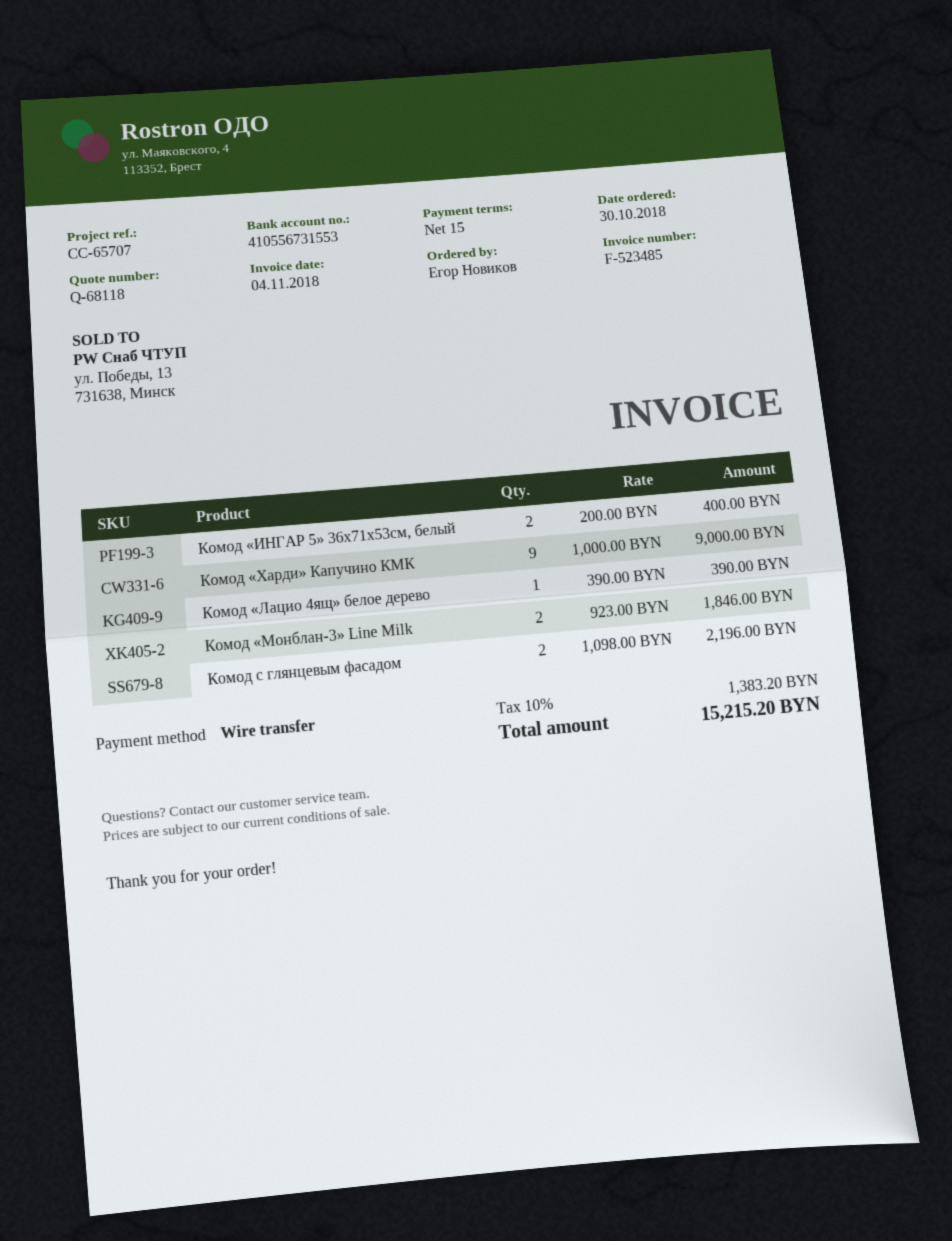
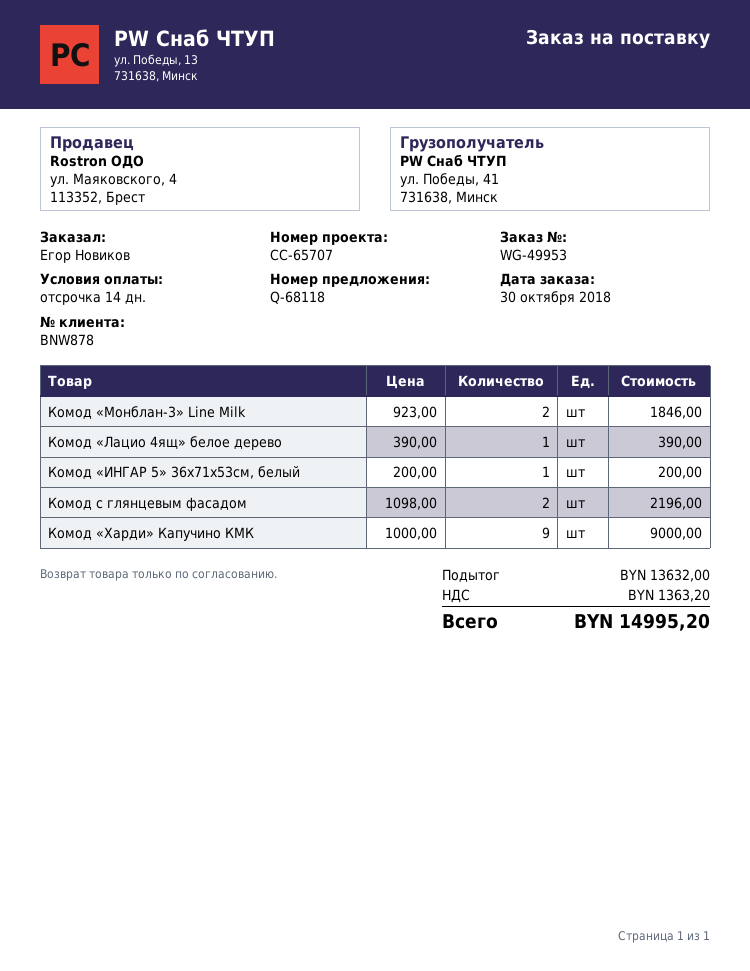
payment terms: 15 days -> 14 days
Комод «ИНГАР 5» 36х71х53см, белый: 2 x 200.00 = 400.00 -> 1 x 200.00 = 200.00
tax: 1383.20 -> 1363.20
total: 15215.20 -> 14995.20

